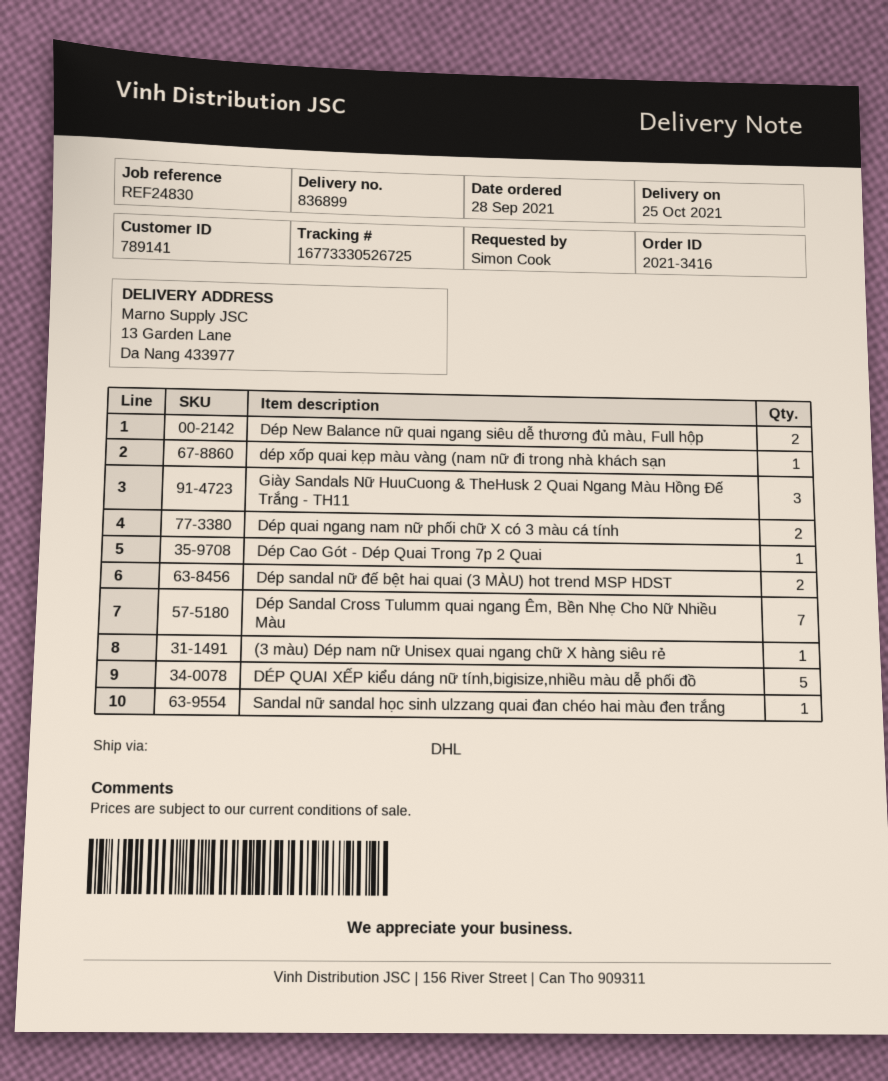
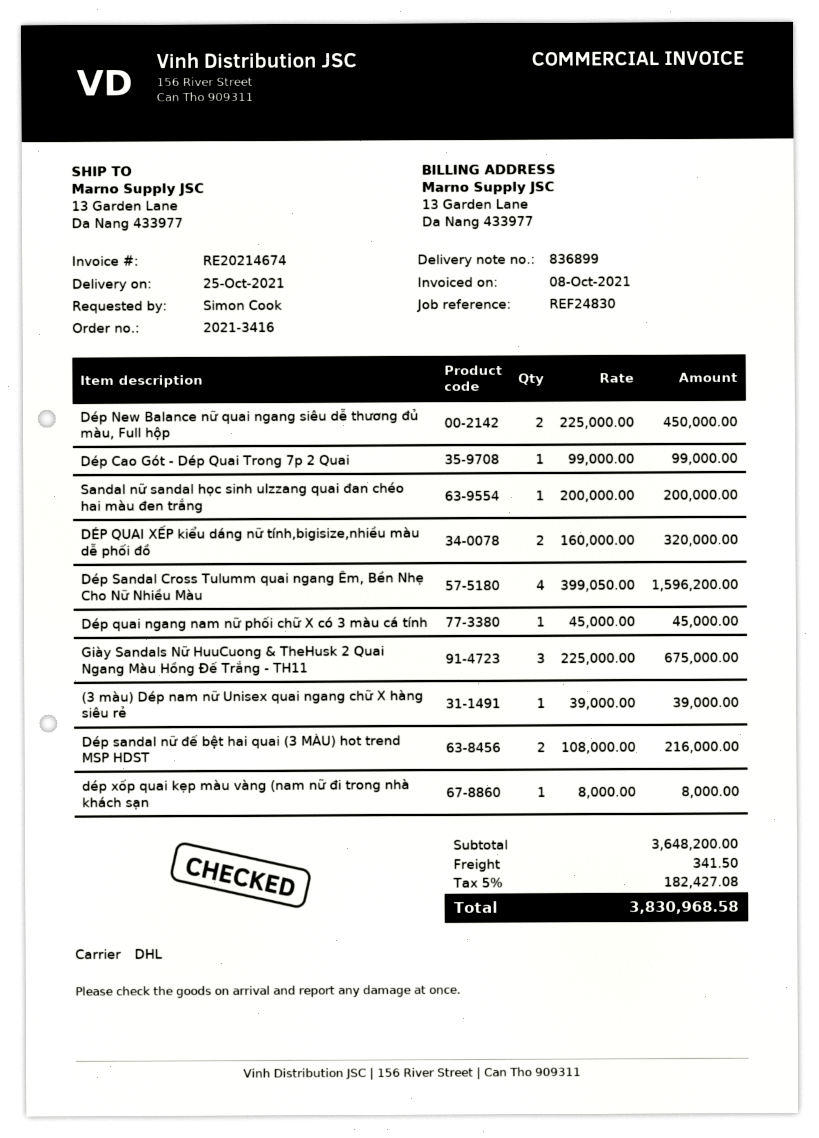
Dép quai ngang nam nữ phối chữ X có 3 màu cá tính: 2 -> 1
Dép Sandal Cross Tulumm quai ngang Êm, Bền Nhẹ Cho Nữ Nhiều Màu: 7 -> 4
DÉP QUAI XẾP kiểu dáng nữ tính,bigisize,nhiều màu dễ phối đồ: 5 -> 2

